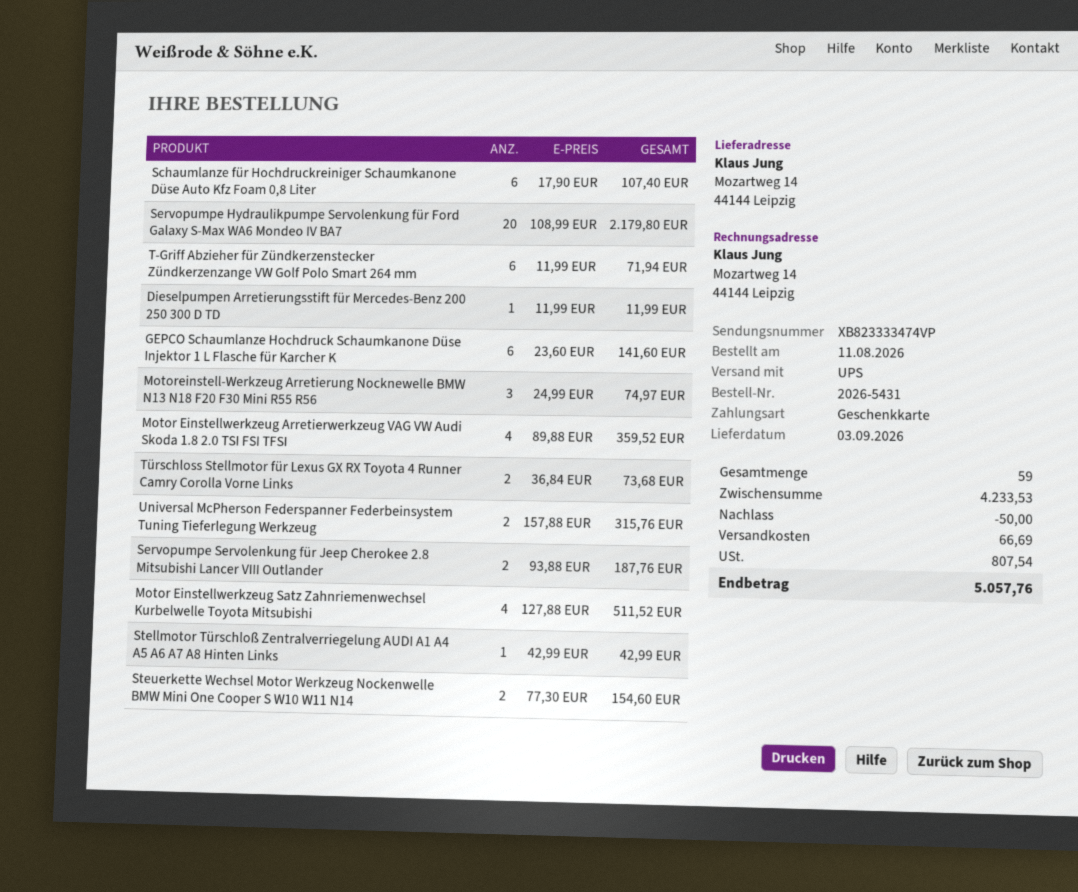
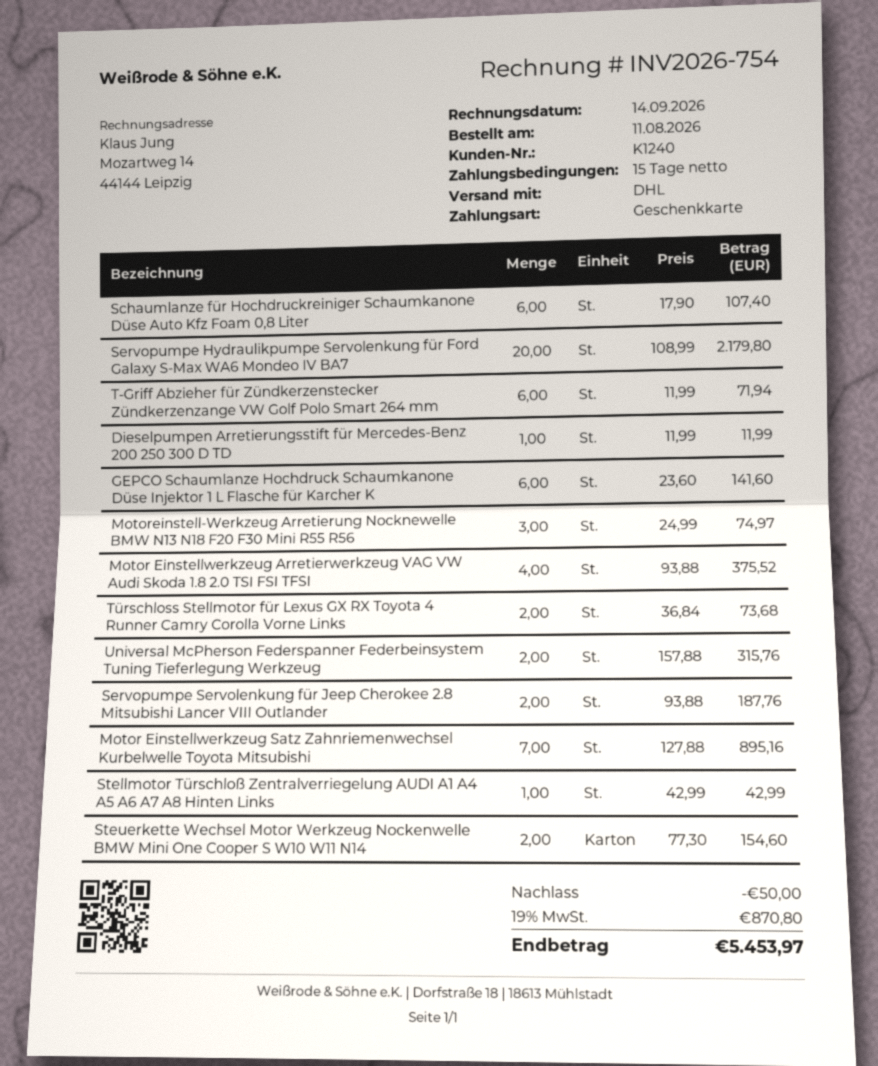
shipping method: UPS -> DHL
Motor Einstellwerkzeug Arretierwerkzeug VAG VW Audi Skoda 1.8 2.0 TSI FSI TFSI: 4 x 89.88 = 359.52 -> 4 x 93.88 = 375.52
Motor Einstellwerkzeug Satz Zahnriemenwechsel Kurbelwelle Toyota Mitsubishi: 4 x 127.88 = 511.52 -> 7 x 127.88 = 895.16
shipping: 66.69 -> none
tax: 807.54 -> 870.80
total: 5057.76 -> 5453.97

